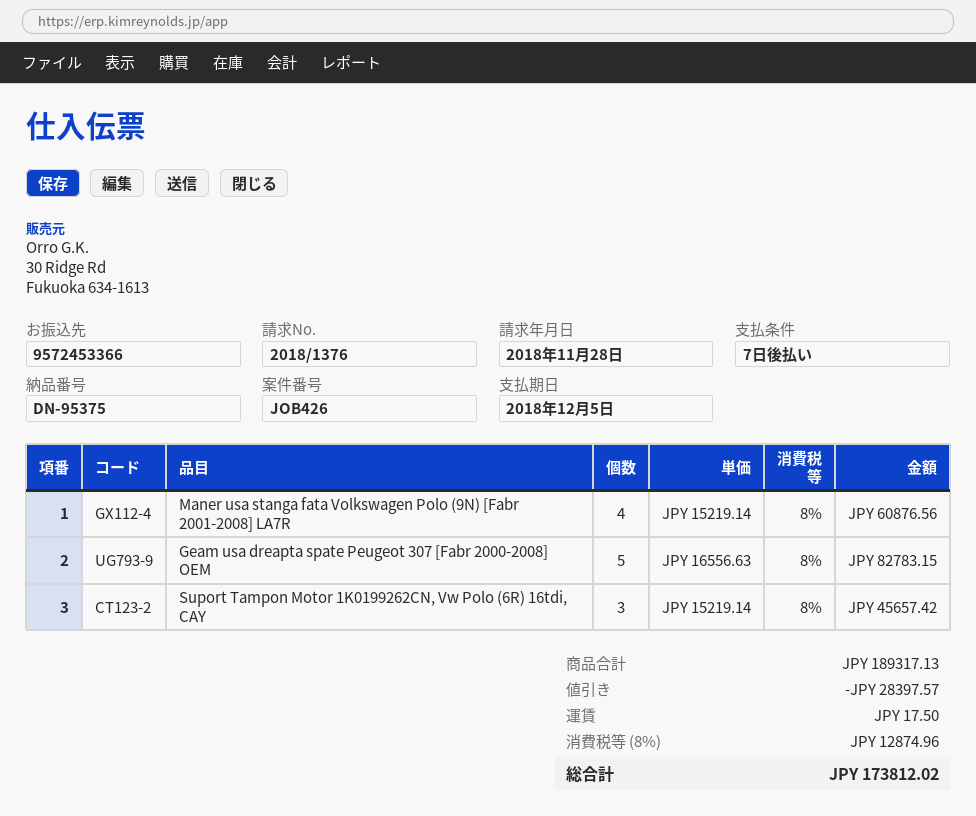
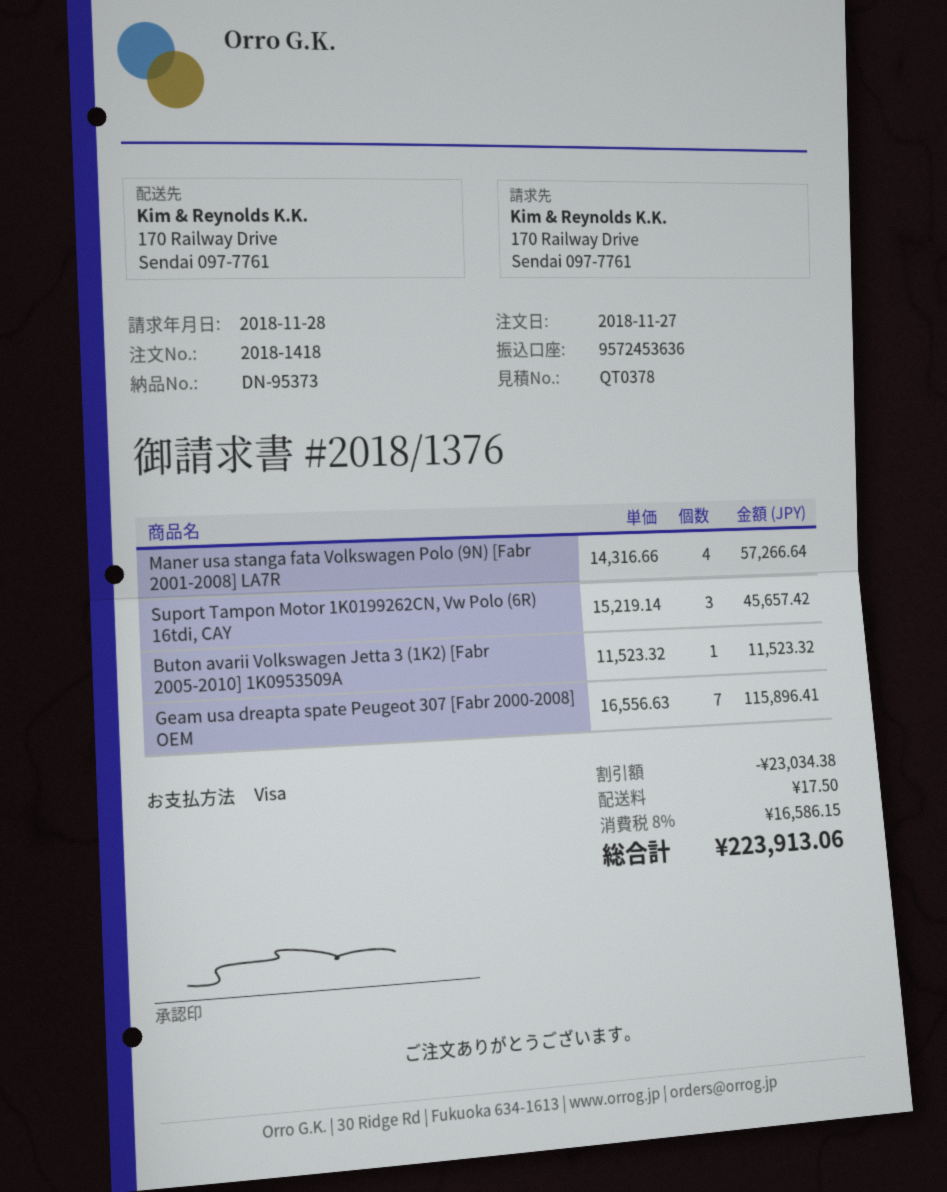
delivery note number: DN-95375 -> DN-95373
bank account: 9572453366 -> 9572453636
Maner usa stanga fata Volkswagen Polo (9N) [Fabr 2001-2008] LA7R: 4 x 15219.14 = 60876.56 -> 4 x 14316.66 = 57266.64
Geam usa dreapta spate Peugeot 307 [Fabr 2000-2008] OEM: 5 x 16556.63 = 82783.15 -> 7 x 16556.63 = 115896.41
Buton avarii Volkswagen Jetta 3 (1K2) [Fabr 2005-2010] 1K0953509A: none -> 1 x 11523.32 = 11523.32
discount: 28397.57 -> 23034.38
tax: 8% = 12874.96 -> 8% = 16586.15
total: 173812.02 -> 223913.06

